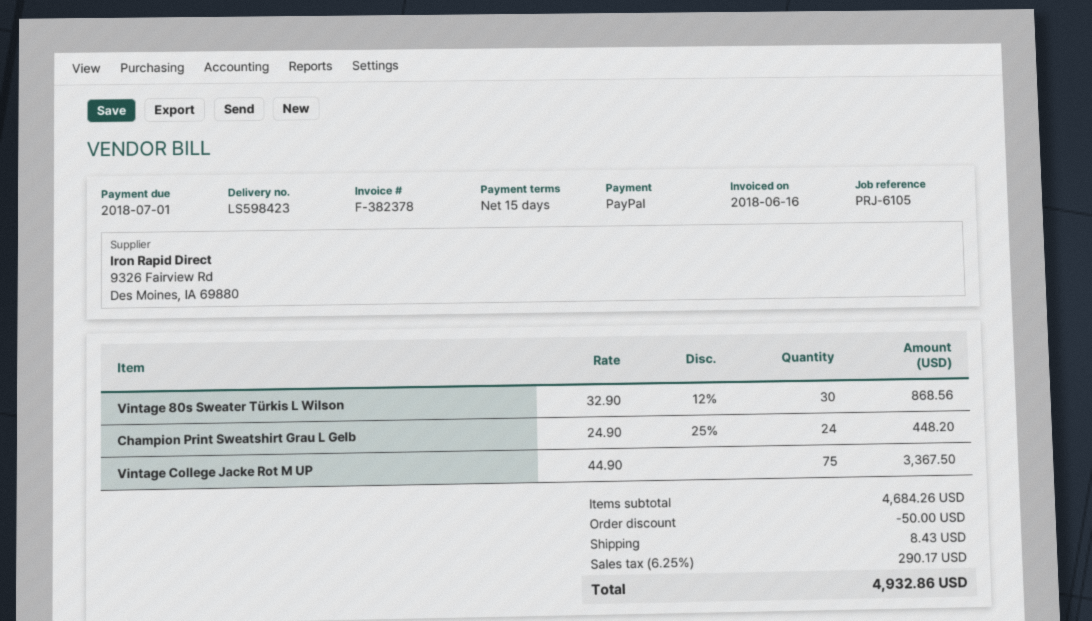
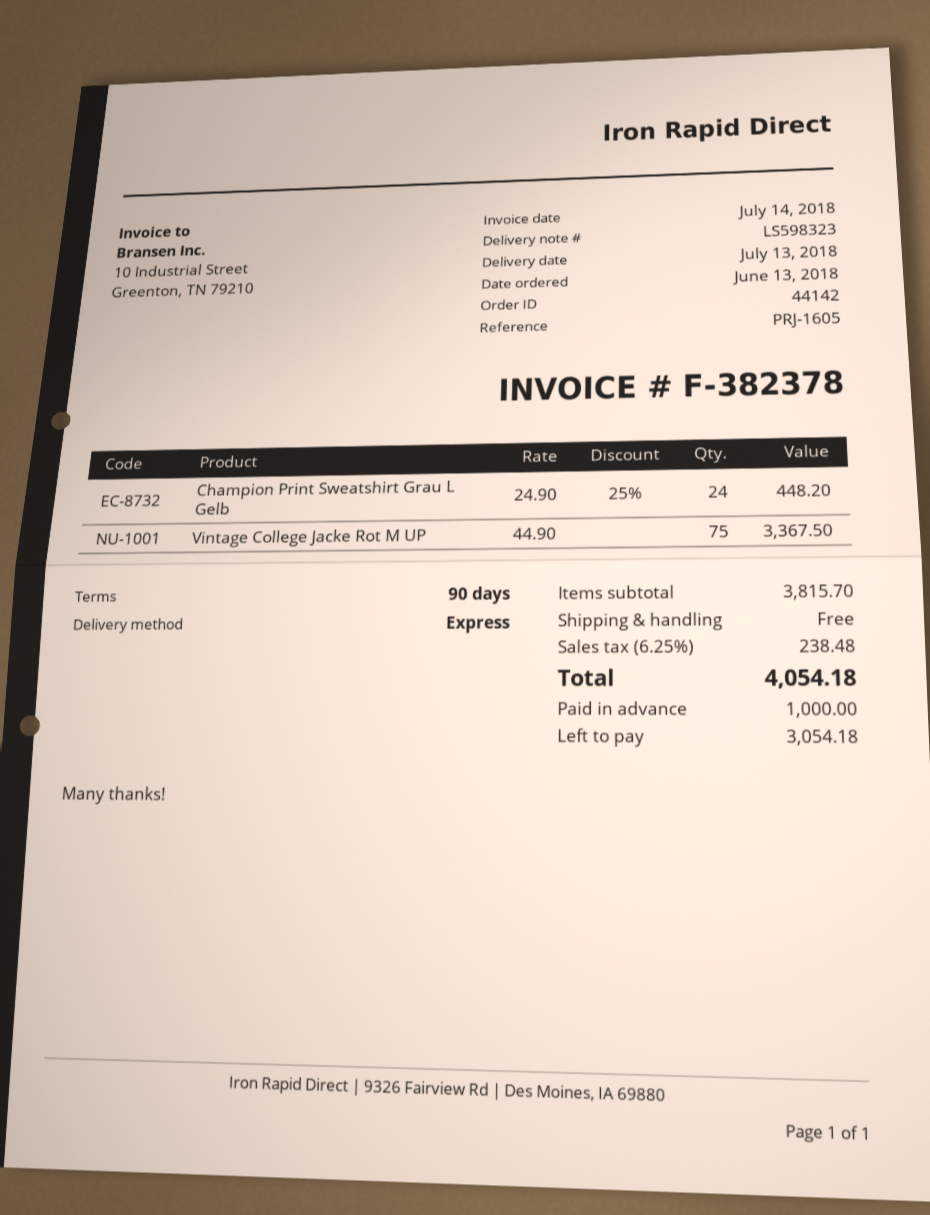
delivery note number: LS598423 -> LS598323
invoice date: 2018-06-16 -> 2018-07-14
payment terms: 15 days -> 90 days
reference: PRJ-6105 -> PRJ-1605
Vintage 80s Sweater Türkis L Wilson: 30 x 32.90 - 12% = 868.56 -> none
subtotal: 4684.26 -> 3815.70
discount: 50.00 -> none
shipping: 8.43 -> 0.00
tax: 6.25% = 290.17 -> 6.25% = 238.48
total: 4932.86 -> 4054.18

